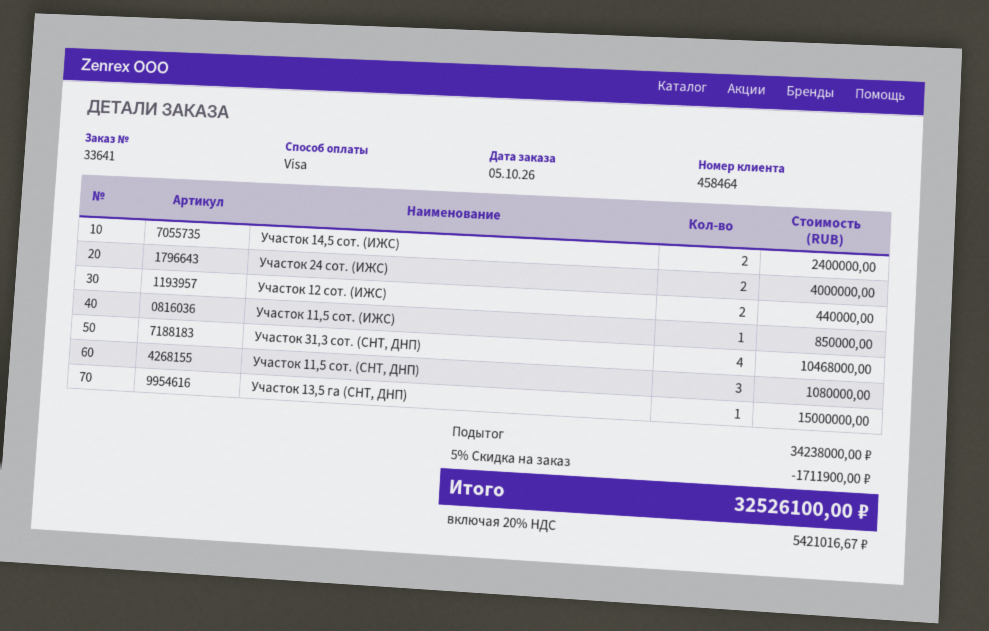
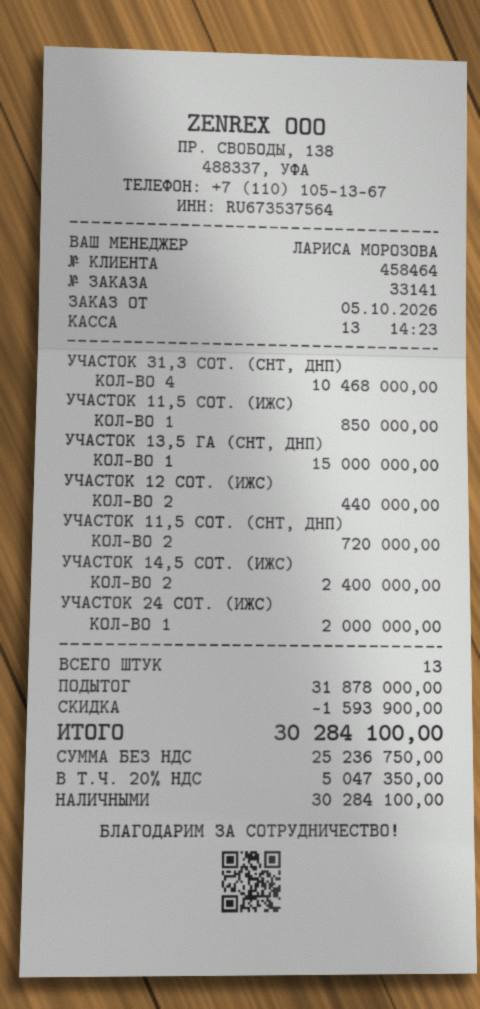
order number: 33641 -> 33141
payment method: Visa -> cash
Участок 24 сот. (ИЖС): 2 for 4000000.00 -> 1 for 2000000.00
Участок 11,5 сот. (СНТ, ДНП): 3 for 1080000.00 -> 2 for 720000.00
subtotal: 34238000.00 -> 31878000.00
discount: 1711900.00 -> 1593900.00
tax: 20% = 5421016.67 -> 20% = 5047350.00
total: 32526100.00 -> 30284100.00

